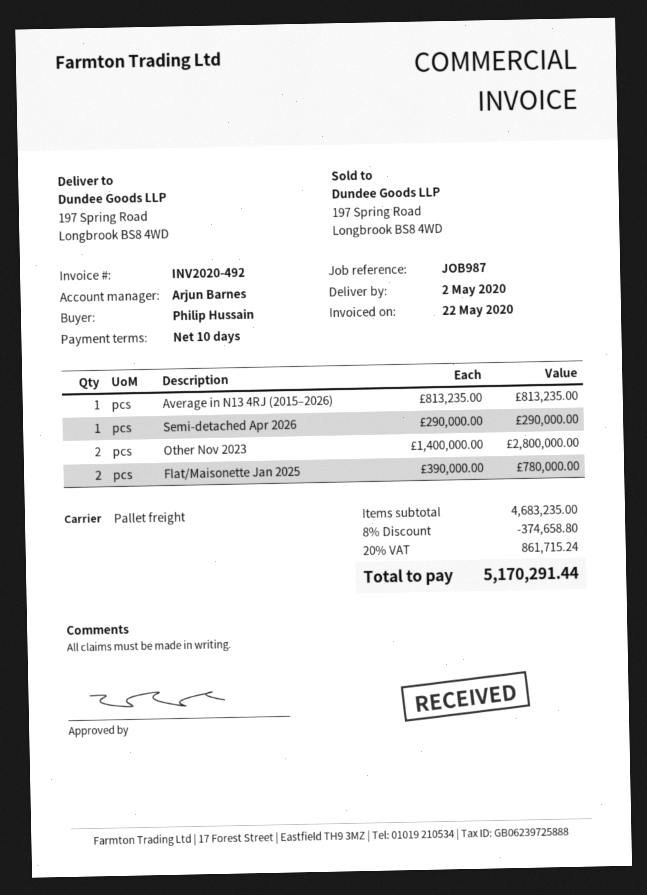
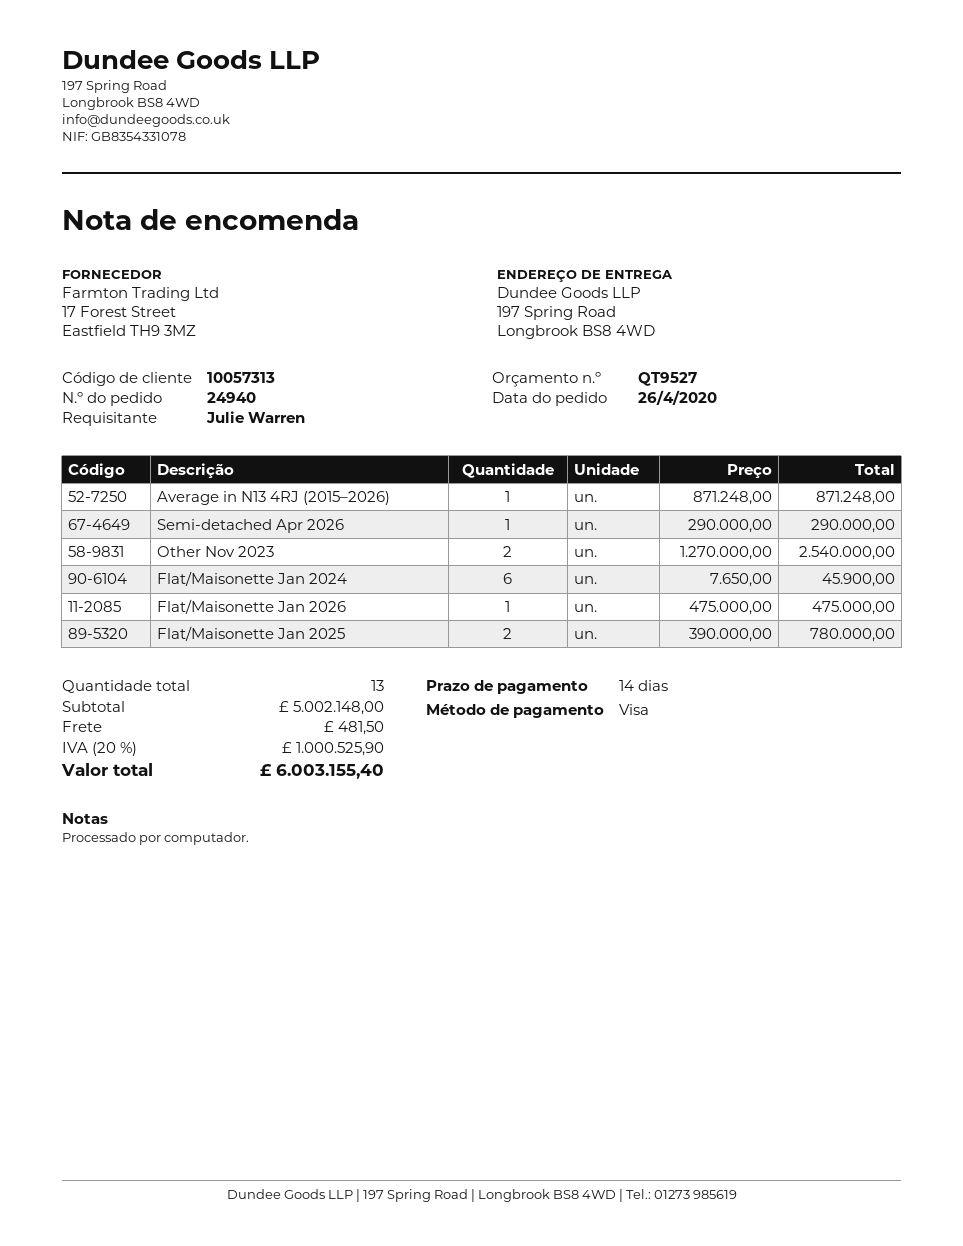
payment terms: 10 days -> 14 days
ordered by: Philip Hussain -> Julie Warren
Average in N13 4RJ (2015–2026): 1 x 813235.00 = 813235.00 -> 1 x 871248.00 = 871248.00
Other Nov 2023: 2 x 1400000.00 = 2800000.00 -> 2 x 1270000.00 = 2540000.00
Flat/Maisonette Jan 2024: none -> 6 x 7650.00 = 45900.00
Flat/Maisonette Jan 2026: none -> 1 x 475000.00 = 475000.00
subtotal: 4683235.00 -> 5002148.00
discount: 8% = 374658.80 -> none
shipping: none -> 481.50
tax: 20% = 861715.24 -> 20% = 1000525.90
total: 5170291.44 -> 6003155.40

